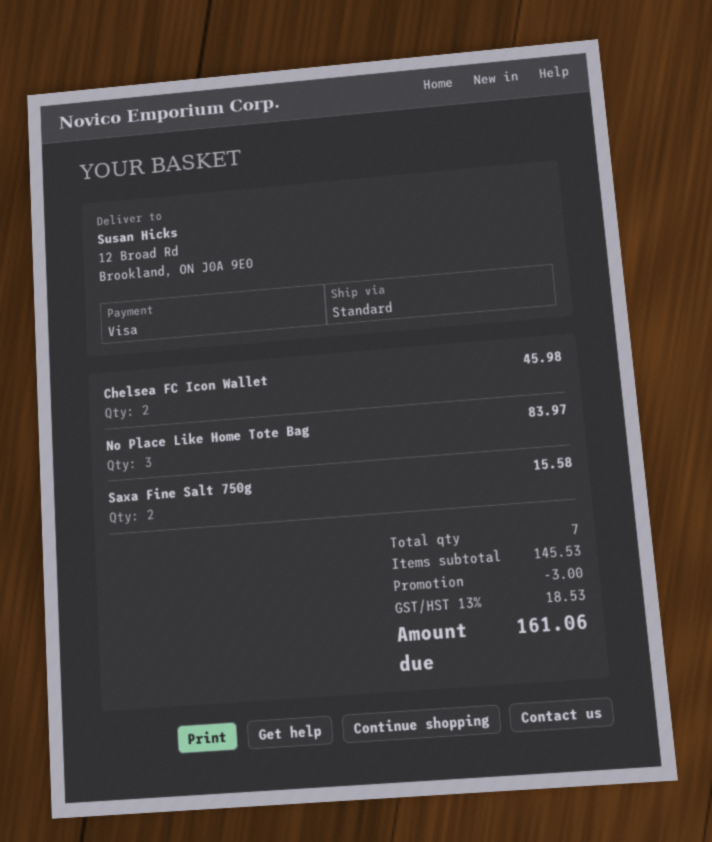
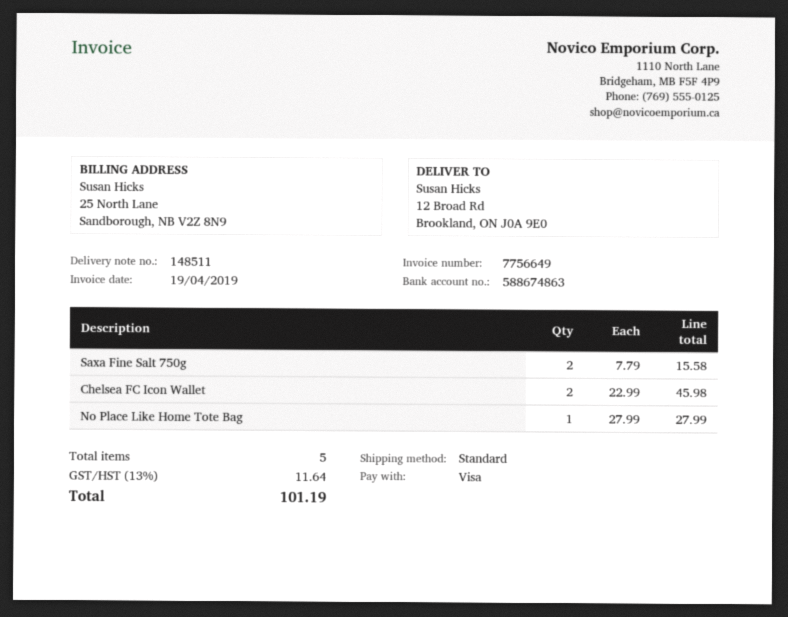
No Place Like Home Tote Bag: 3 for 83.97 -> 1 for 27.99
total quantity: 7 -> 5
discount: 3.00 -> none
tax: 13% = 18.53 -> 13% = 11.64
total: 161.06 -> 101.19

